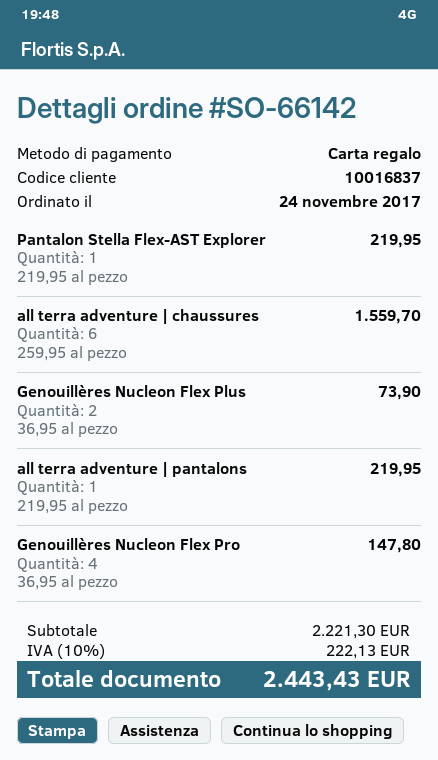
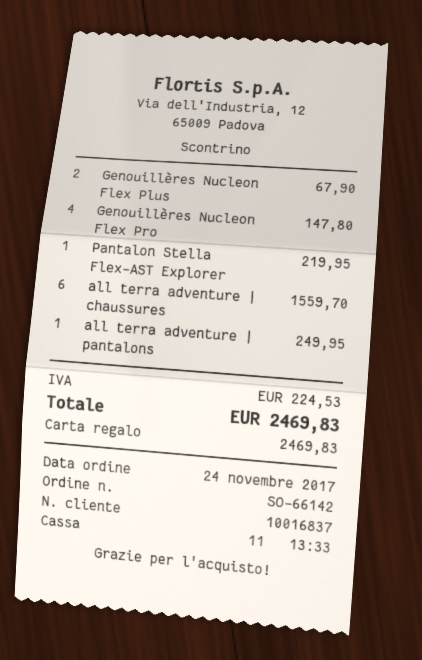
Genouillères Nucleon Flex Plus: 2 for 73.90 -> 2 for 67.90
all terra adventure | pantalons: 1 for 219.95 -> 1 for 249.95
tax: 222.13 -> 224.53
total: 2443.43 -> 2469.83

